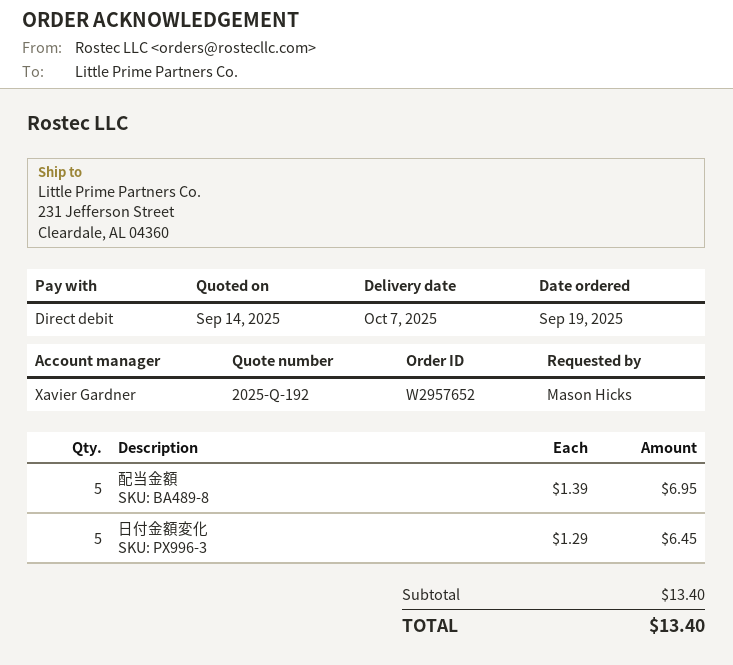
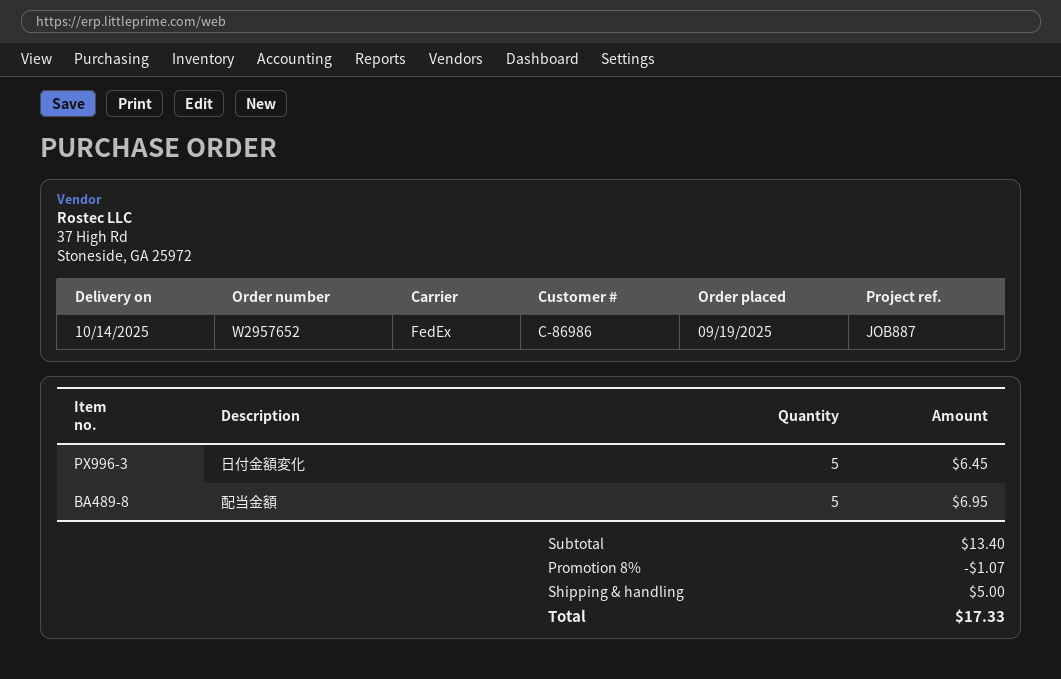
delivery date: 2025-10-07 -> 2025-10-14
discount: none -> 8% = 1.07
shipping: none -> 5.00
total: 13.40 -> 17.33

